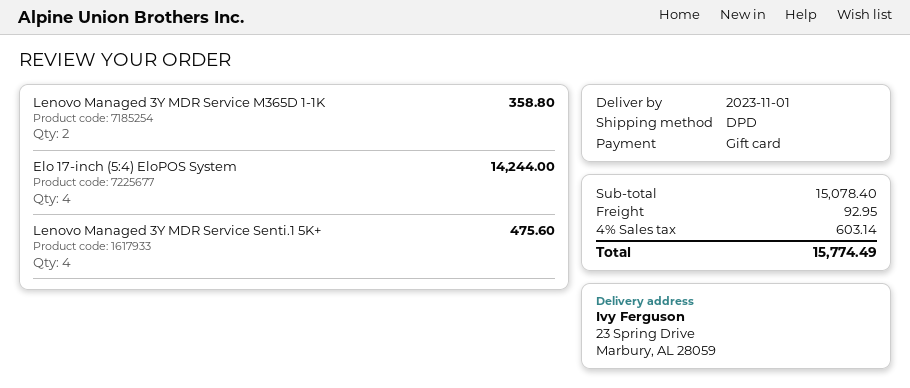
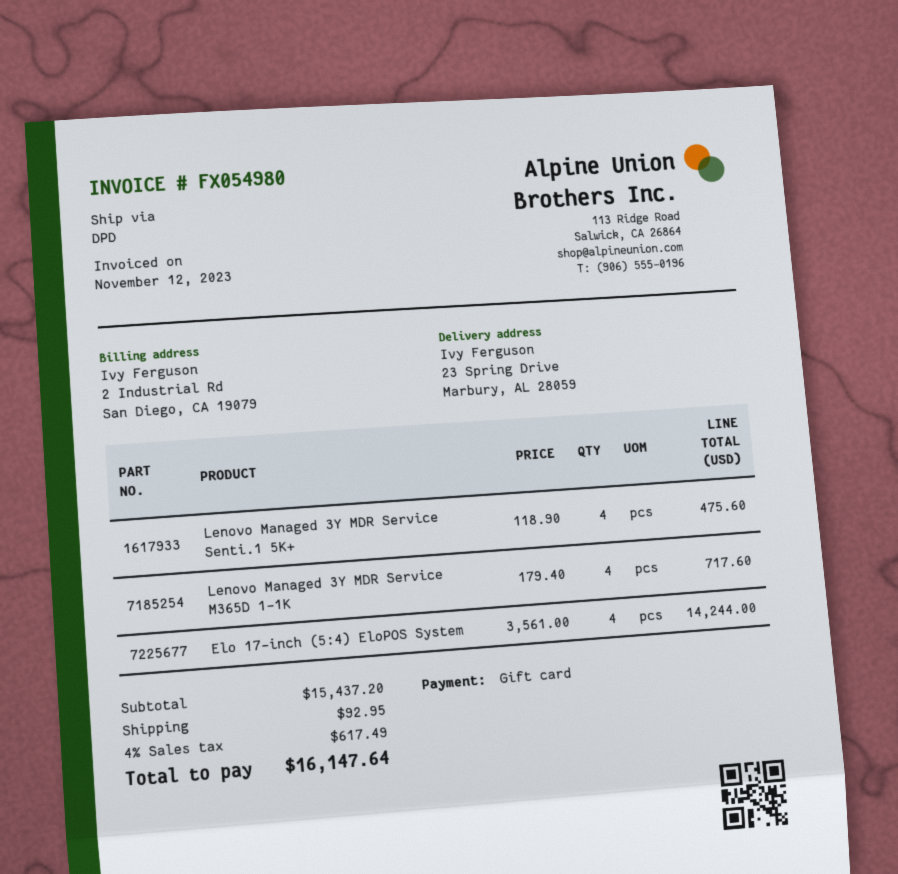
Lenovo Managed 3Y MDR Service M365D 1-1K: 2 for 358.80 -> 4 for 717.60
subtotal: 15078.40 -> 15437.20
tax: 4% = 603.14 -> 4% = 617.49
total: 15774.49 -> 16147.64

